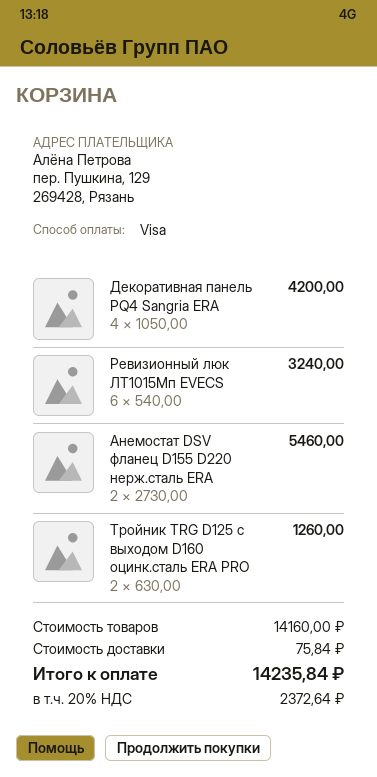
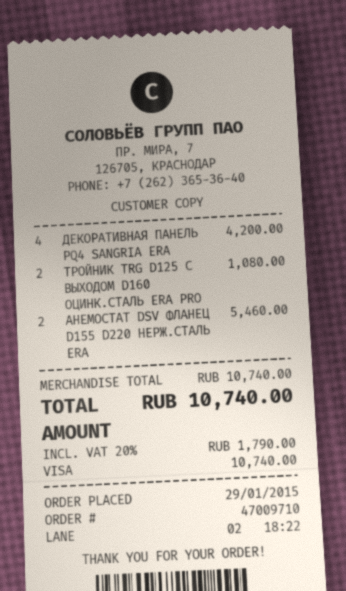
Ревизионный люк ЛТ1015Мп EVECS: 6 for 3240.00 -> none
Тройник TRG D125 с выходом D160 оцинк.сталь ERA PRO: 2 for 1260.00 -> 2 for 1080.00
subtotal: 14160.00 -> 10740.00
shipping: 75.84 -> none
tax: 20% = 2372.64 -> 20% = 1790.00
total: 14235.84 -> 10740.00

